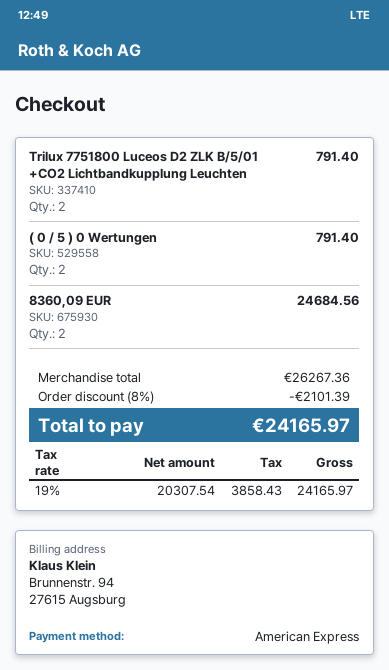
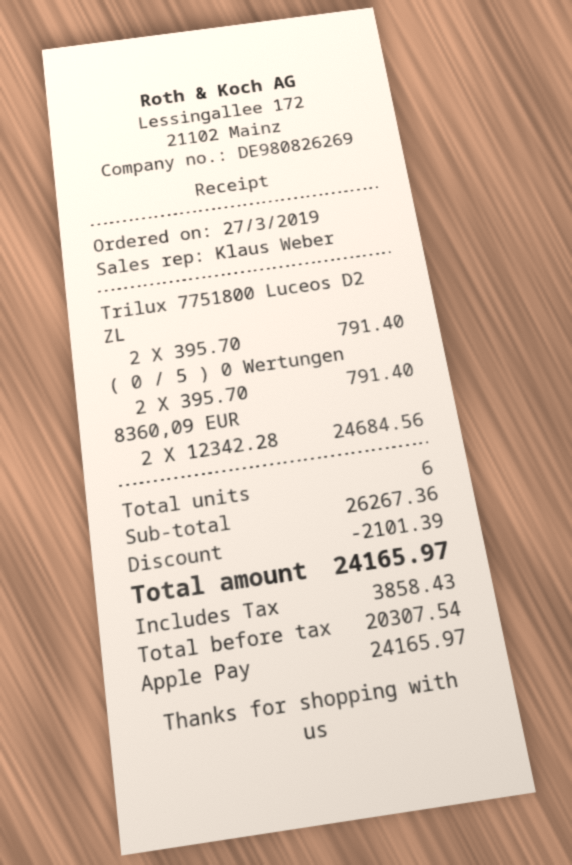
payment method: American Express -> Apple Pay

